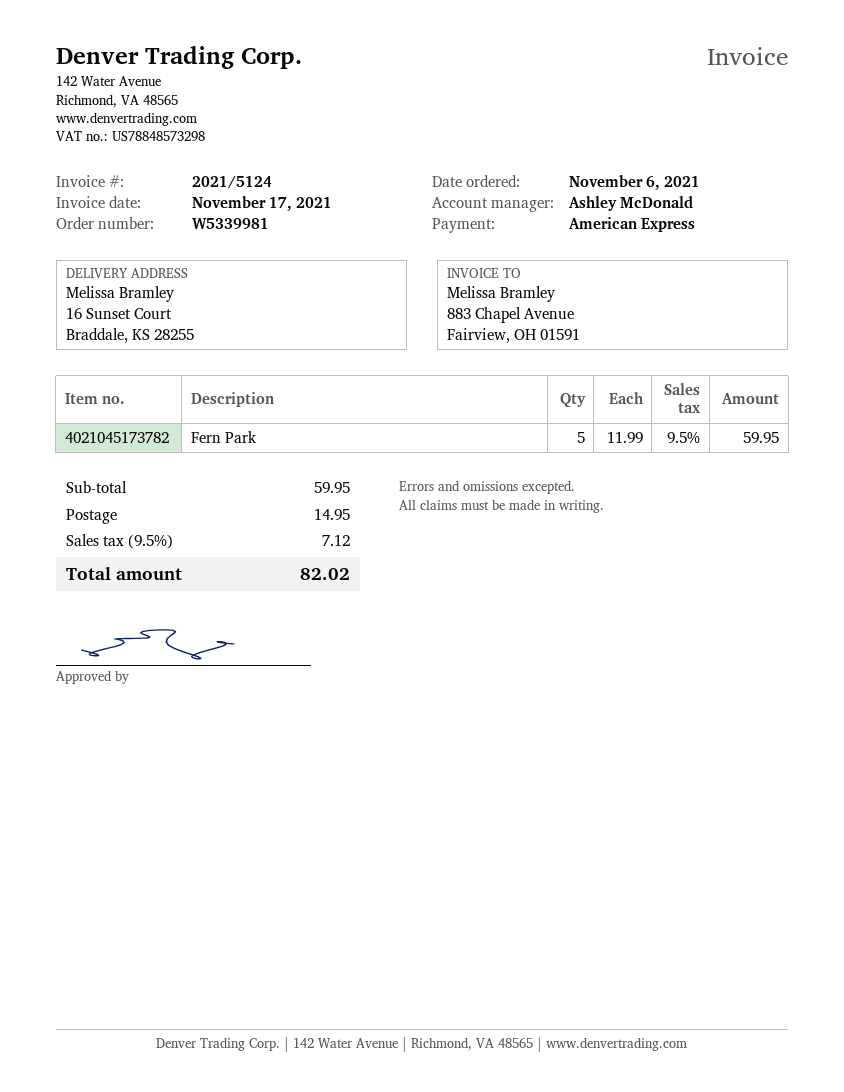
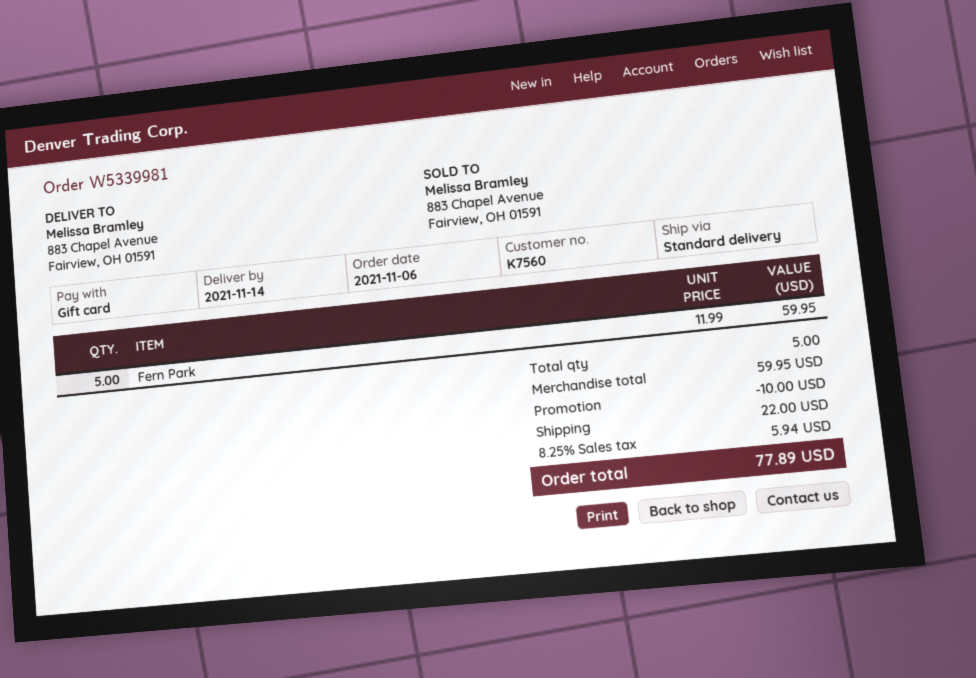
payment method: American Express -> gift card
ship to: 16 Sunset Court, Braddale, KS 28255 -> 883 Chapel Avenue, Fairview, OH 01591
discount: none -> 10.00
shipping: 14.95 -> 22.00
tax: 9.5% = 7.12 -> 8.25% = 5.94
total: 82.02 -> 77.89

